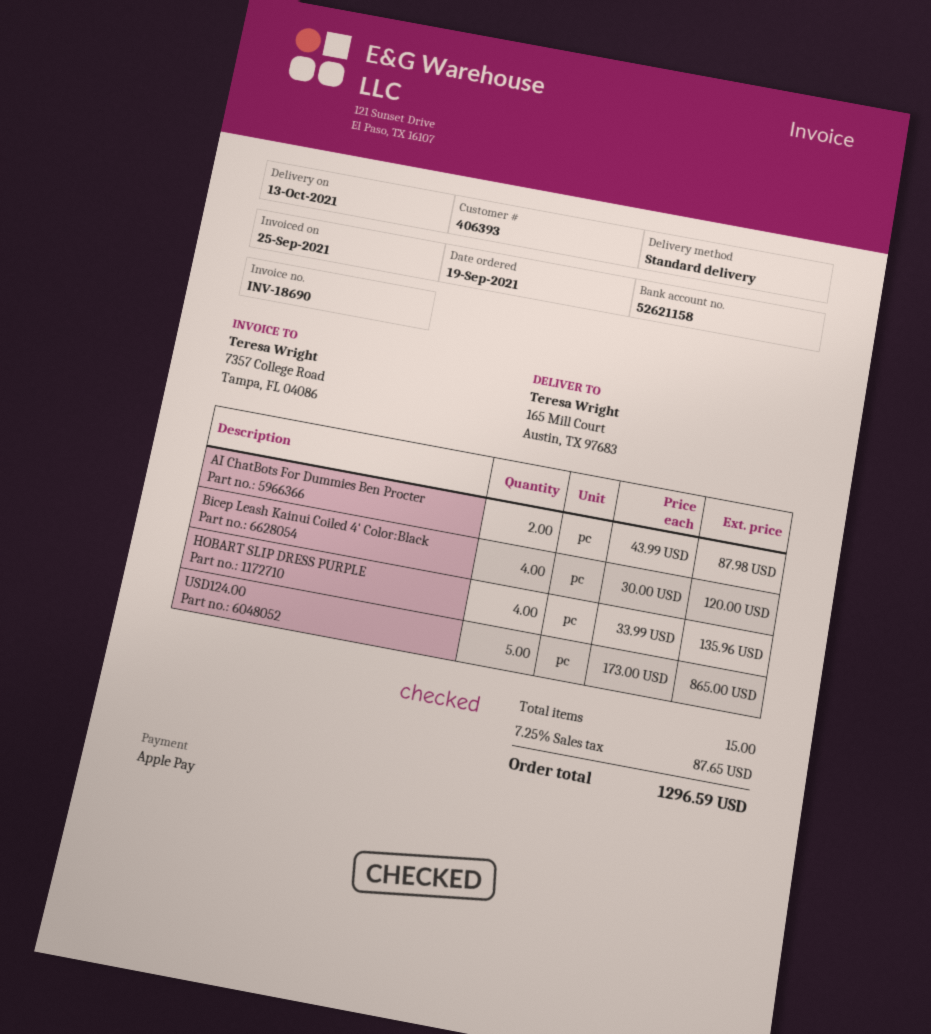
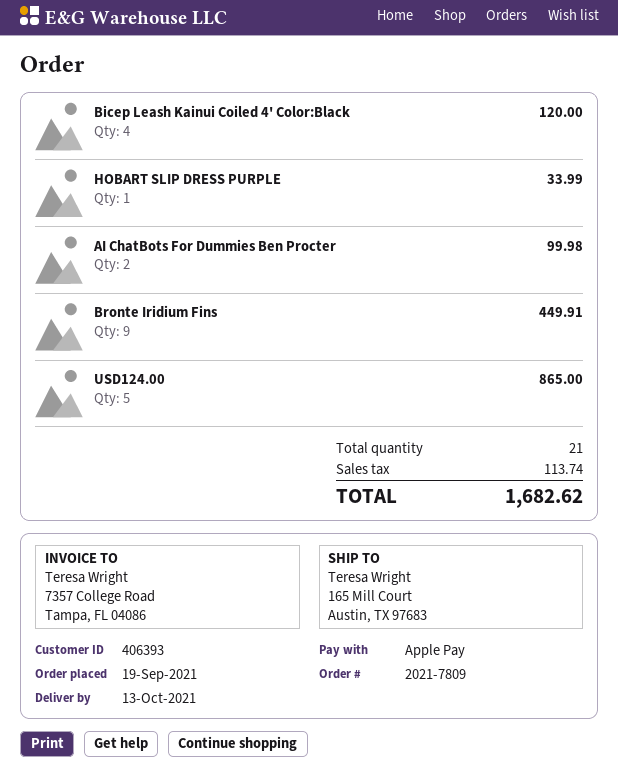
AI ChatBots For Dummies Ben Procter: 2 for 87.98 -> 2 for 99.98
HOBART SLIP DRESS PURPLE: 4 for 135.96 -> 1 for 33.99
Bronte Iridium Fins: none -> 9 for 449.91
total quantity: 15 -> 21
tax: 87.65 -> 113.74
total: 1296.59 -> 1682.62

